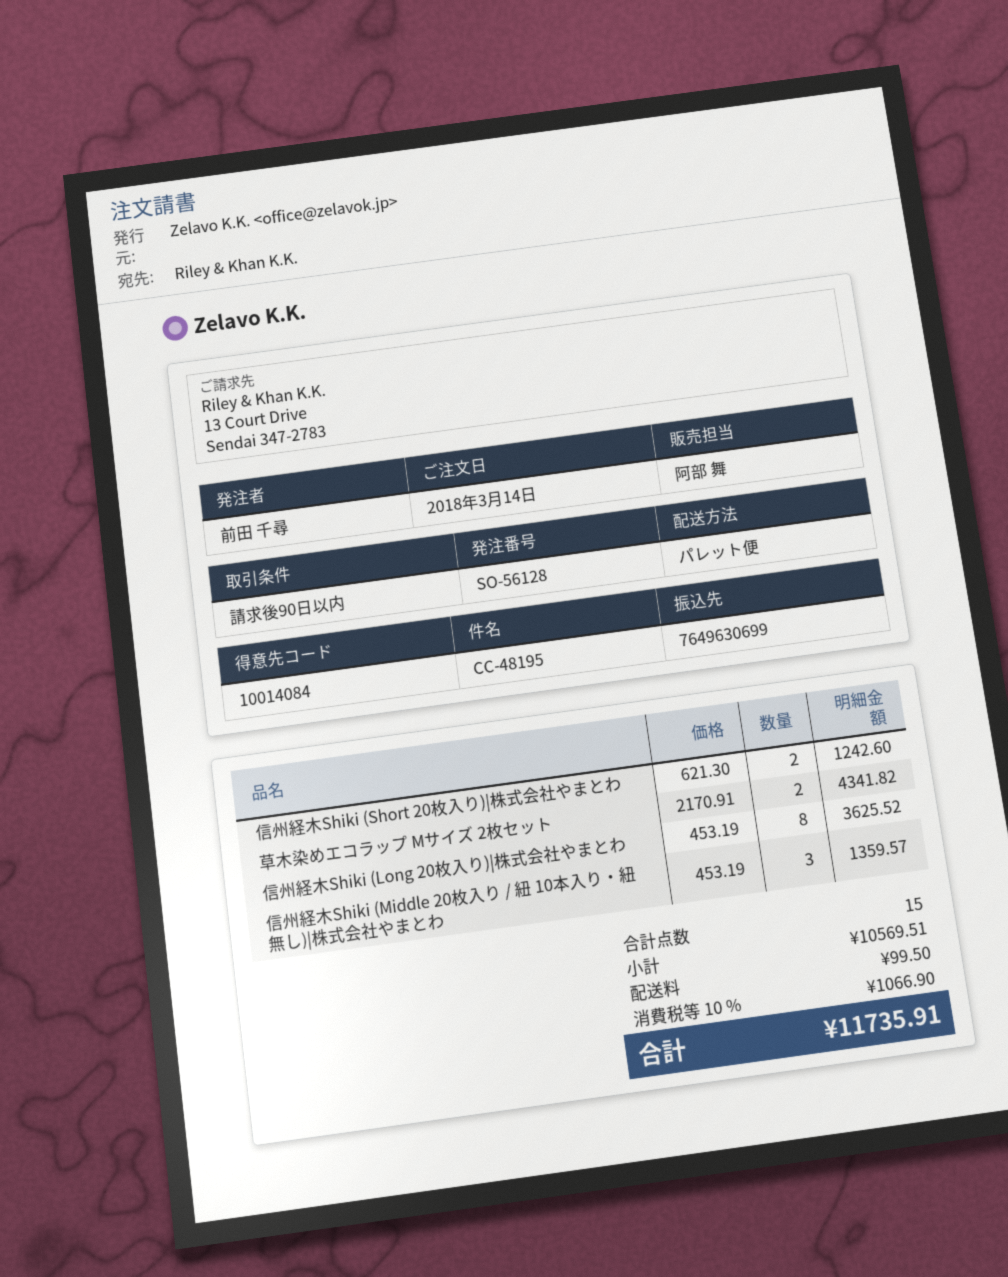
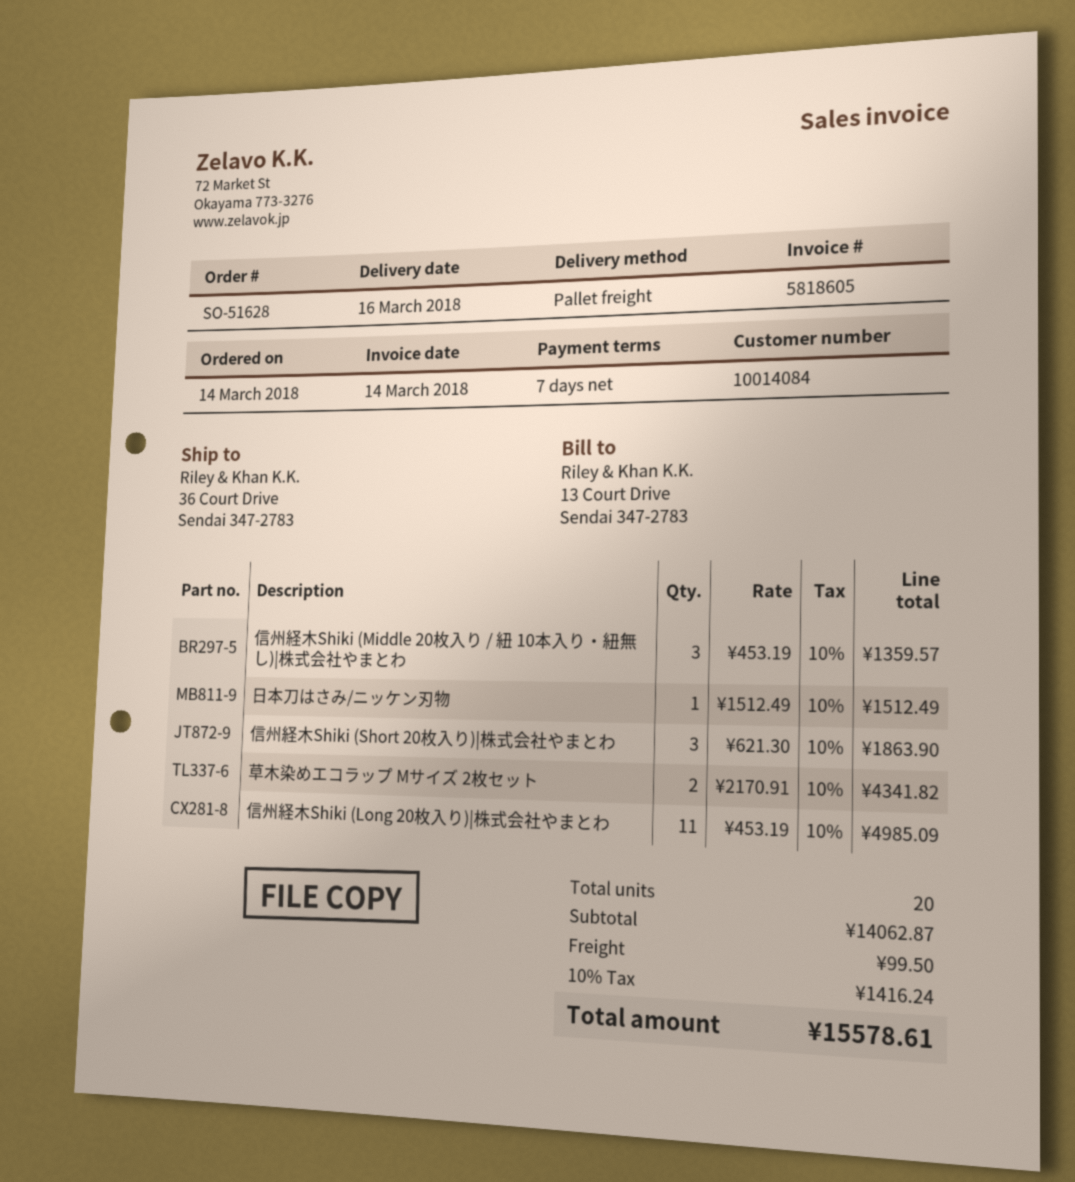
order number: SO-56128 -> SO-51628
payment terms: 90 days -> 7 days
信州経木Shiki (Short 20枚入り)|株式会社やまとわ: 2 x 621.30 = 1242.60 -> 3 x 621.30 = 1863.90
信州経木Shiki (Long 20枚入り)|株式会社やまとわ: 8 x 453.19 = 3625.52 -> 11 x 453.19 = 4985.09
日本刀はさみ/ニッケン刃物: none -> 1 x 1512.49 = 1512.49
total quantity: 15 -> 20
subtotal: 10569.51 -> 14062.87
tax: 10% = 1066.90 -> 10% = 1416.24
total: 11735.91 -> 15578.61

